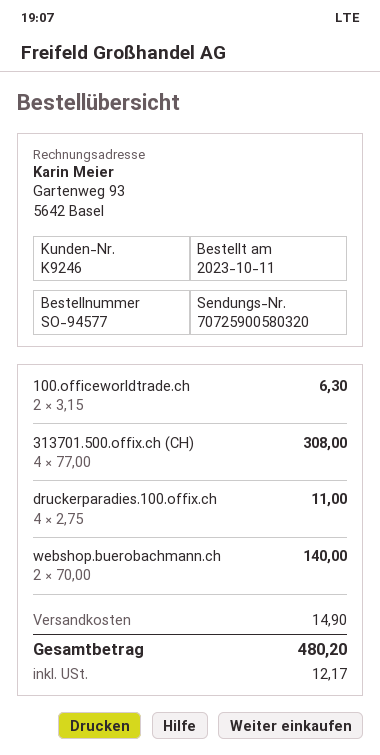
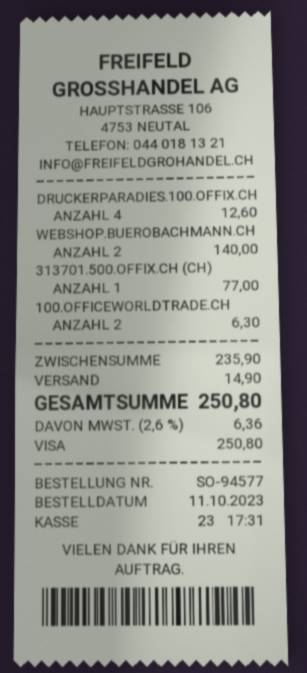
313701.500.offix.ch (CH): 4 for 308.00 -> 1 for 77.00
druckerparadies.100.offix.ch: 4 for 11.00 -> 4 for 12.60
tax: 12.17 -> 6.36
total: 480.20 -> 250.80

